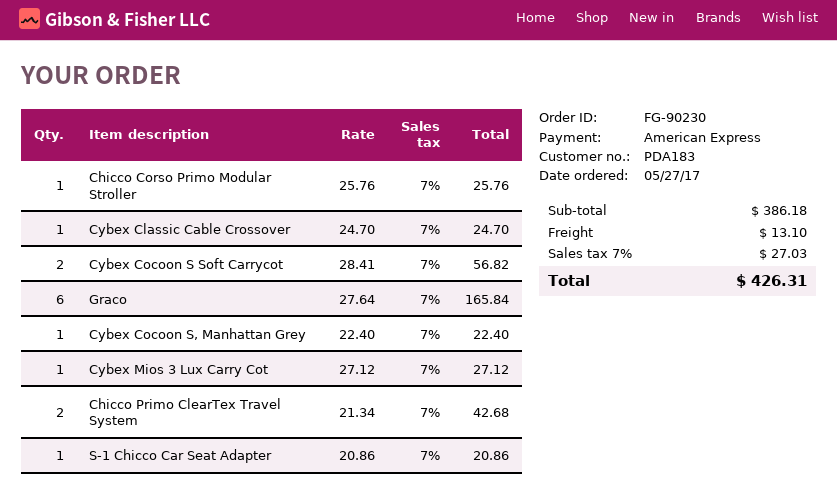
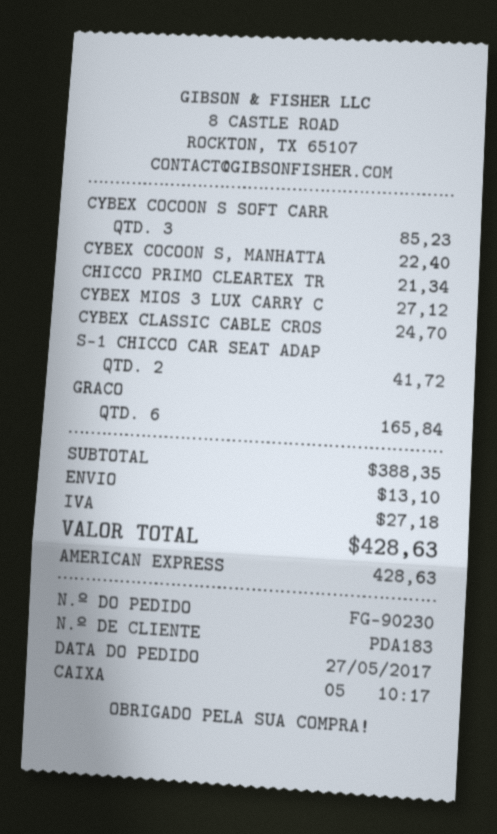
Chicco Corso Primo Modular Stroller: 1 for 25.76 -> none
Cybex Cocoon S Soft Carrycot: 2 for 56.82 -> 3 for 85.23
Chicco Primo ClearTex Travel System: 2 for 42.68 -> 1 for 21.34
S-1 Chicco Car Seat Adapter: 1 for 20.86 -> 2 for 41.72
subtotal: 386.18 -> 388.35
tax: 27.03 -> 27.18
total: 426.31 -> 428.63

